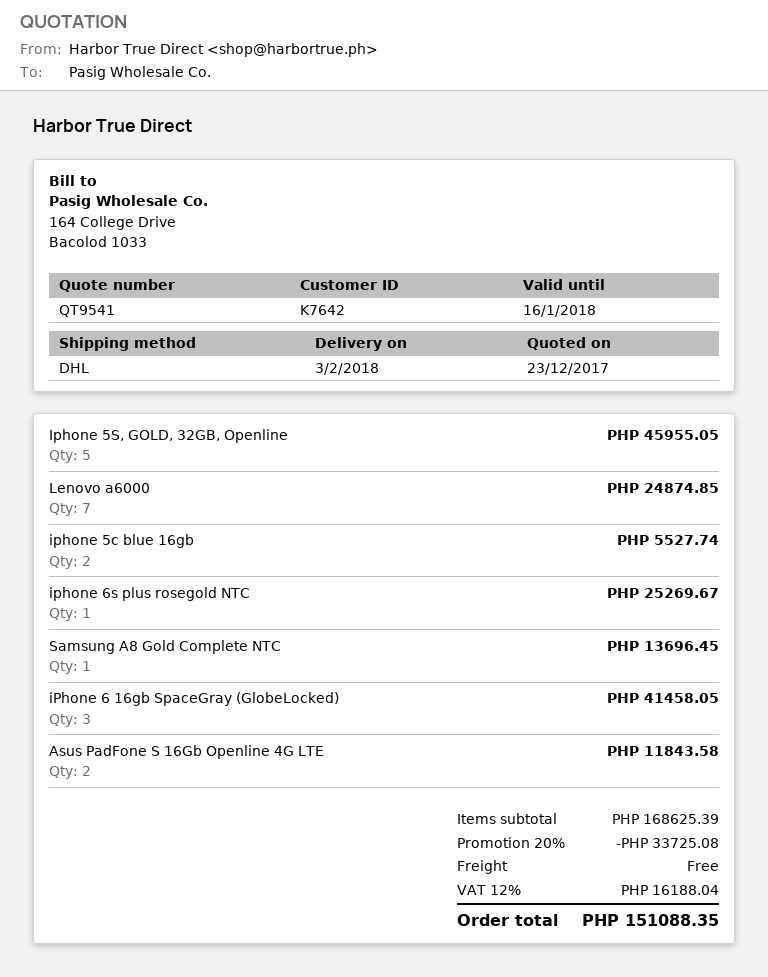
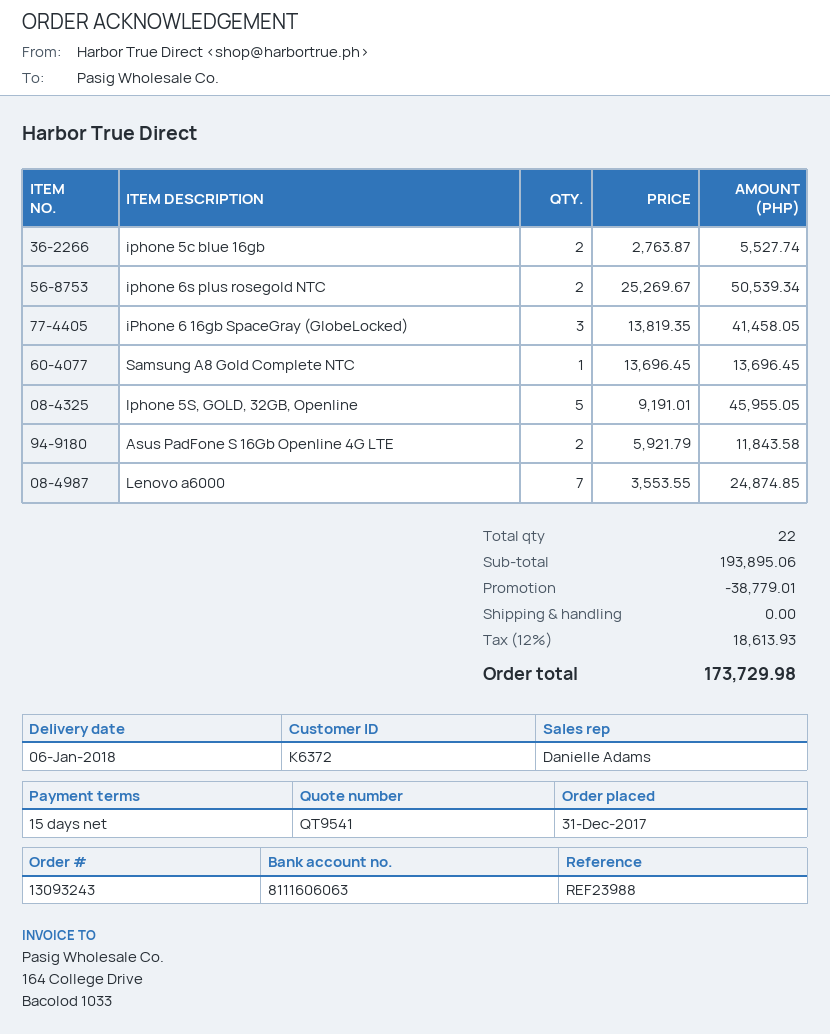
delivery date: 2018-02-03 -> 2018-01-06
customer number: K7642 -> K6372
iphone 6s plus rosegold NTC: 1 for 25269.67 -> 2 for 50539.34
subtotal: 168625.39 -> 193895.06
discount: 33725.08 -> 38779.01
tax: 12% = 16188.04 -> 12% = 18613.93
total: 151088.35 -> 173729.98

